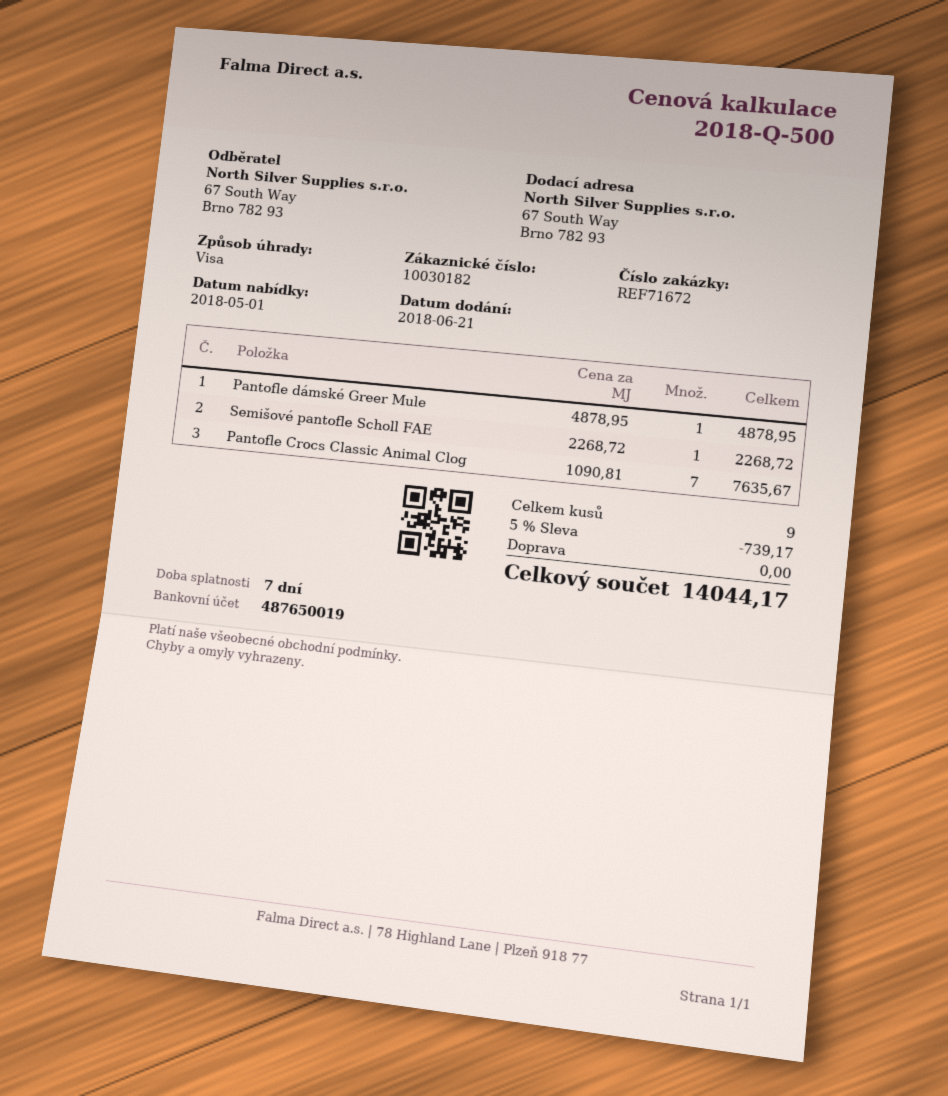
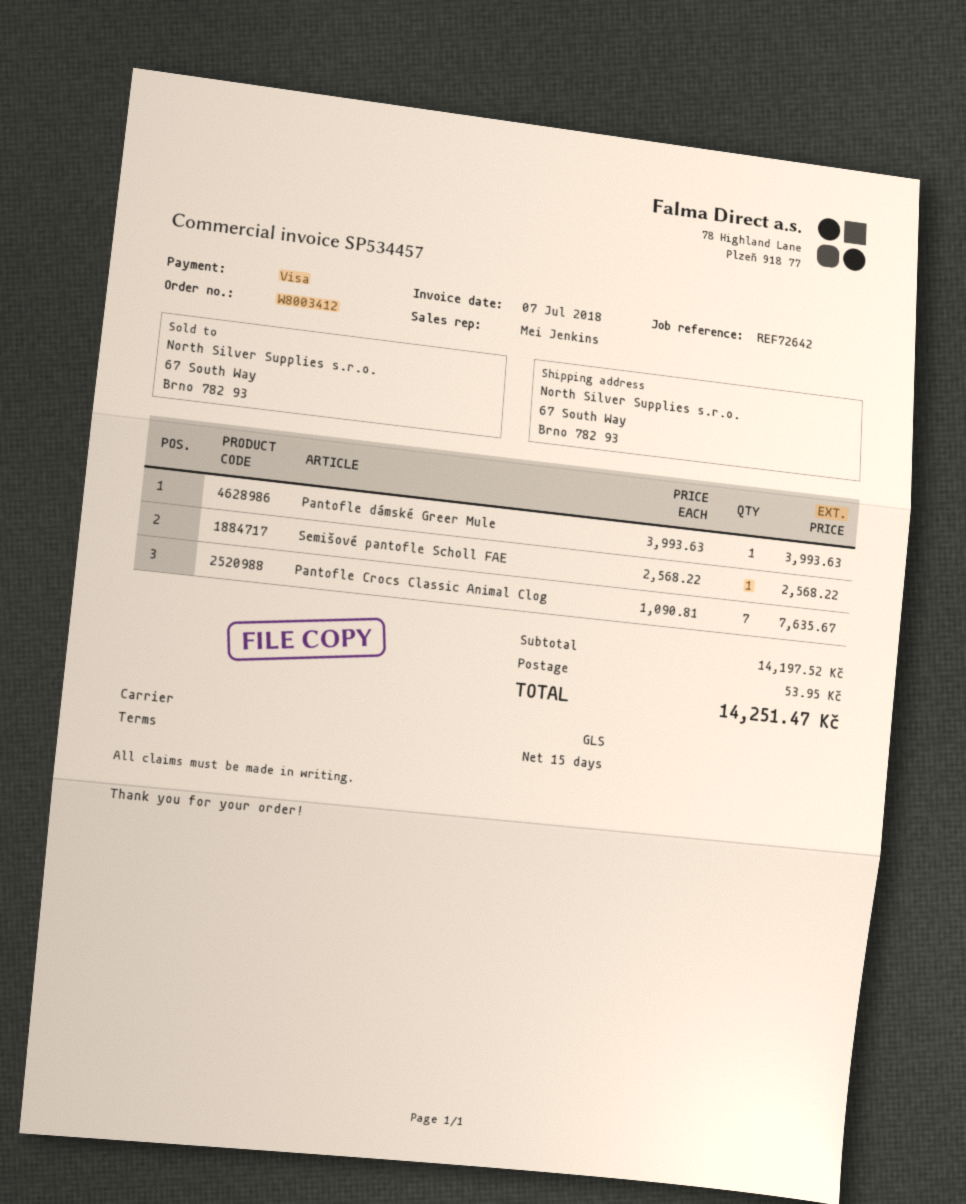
payment terms: 7 days -> 15 days
reference: REF71672 -> REF72642
Pantofle dámské Greer Mule: 1 x 4878.95 = 4878.95 -> 1 x 3993.63 = 3993.63
Semišové pantofle Scholl FAE: 1 x 2268.72 = 2268.72 -> 1 x 2568.22 = 2568.22
discount: 5% = 739.17 -> none
shipping: 0.00 -> 53.95
total: 14044.17 -> 14251.47

